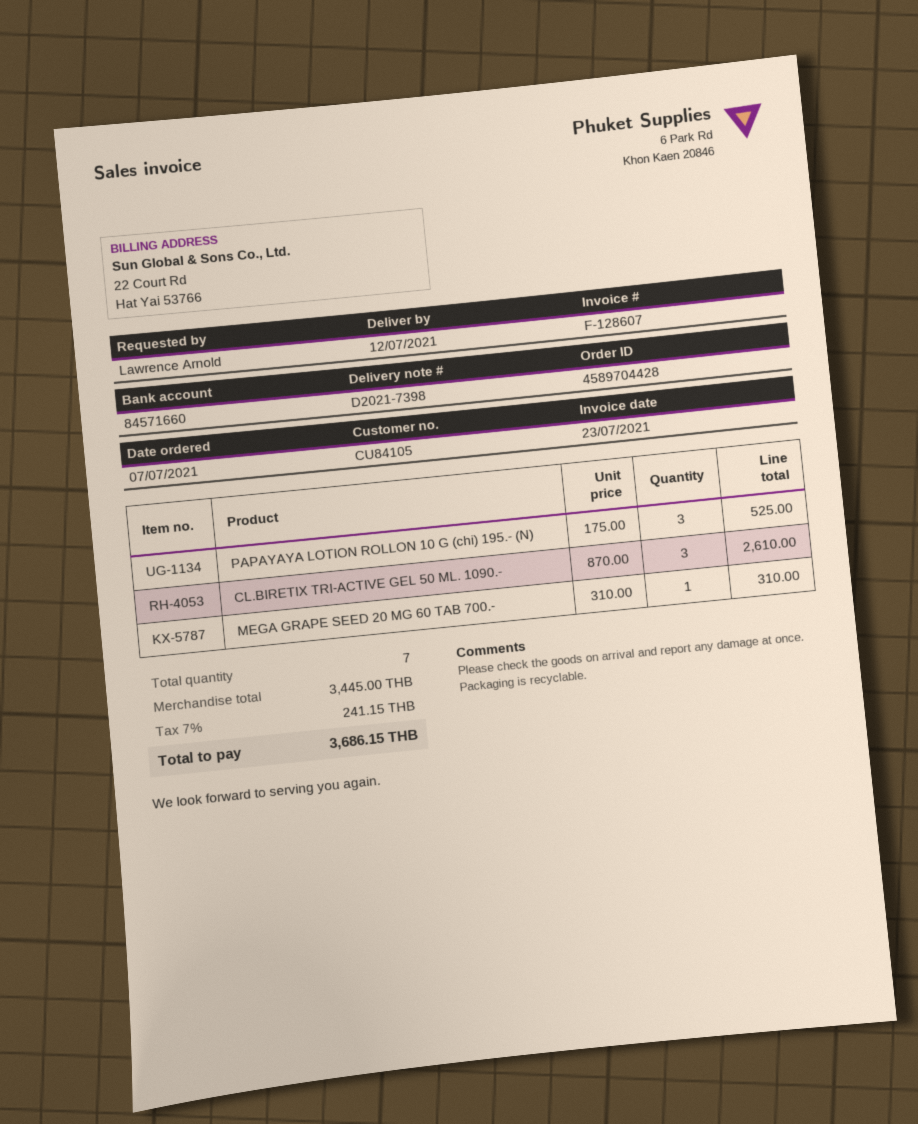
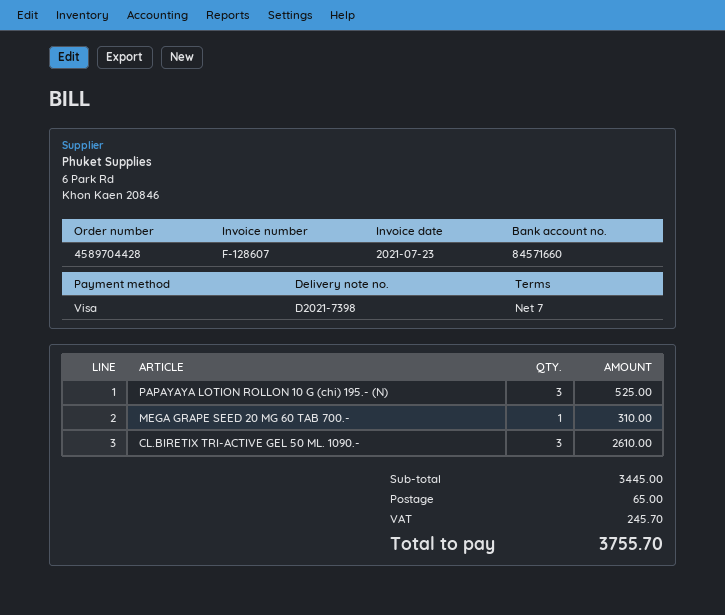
shipping: none -> 65.00
tax: 241.15 -> 245.70
total: 3686.15 -> 3755.70

